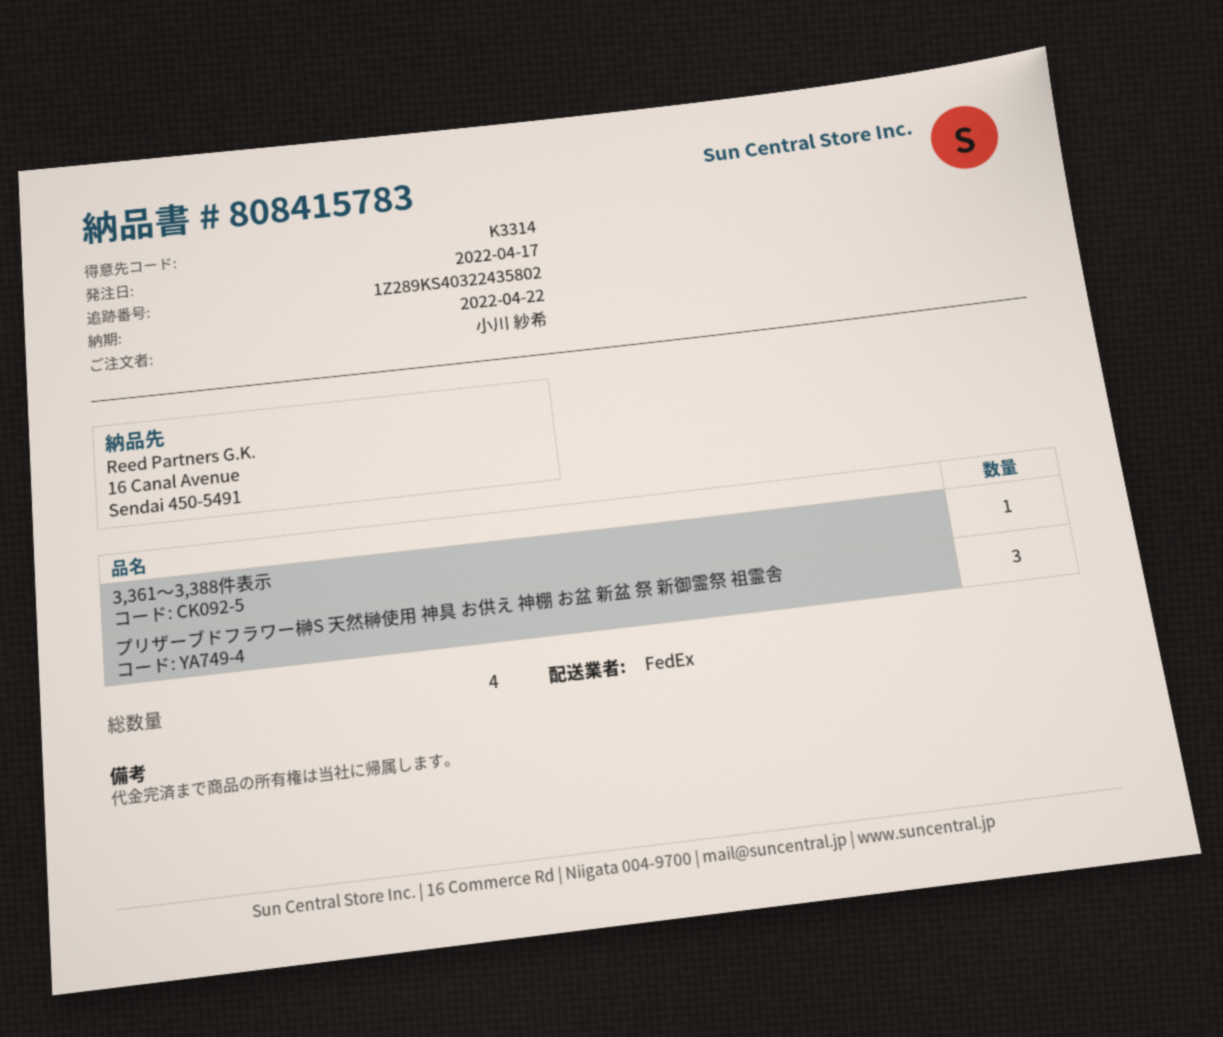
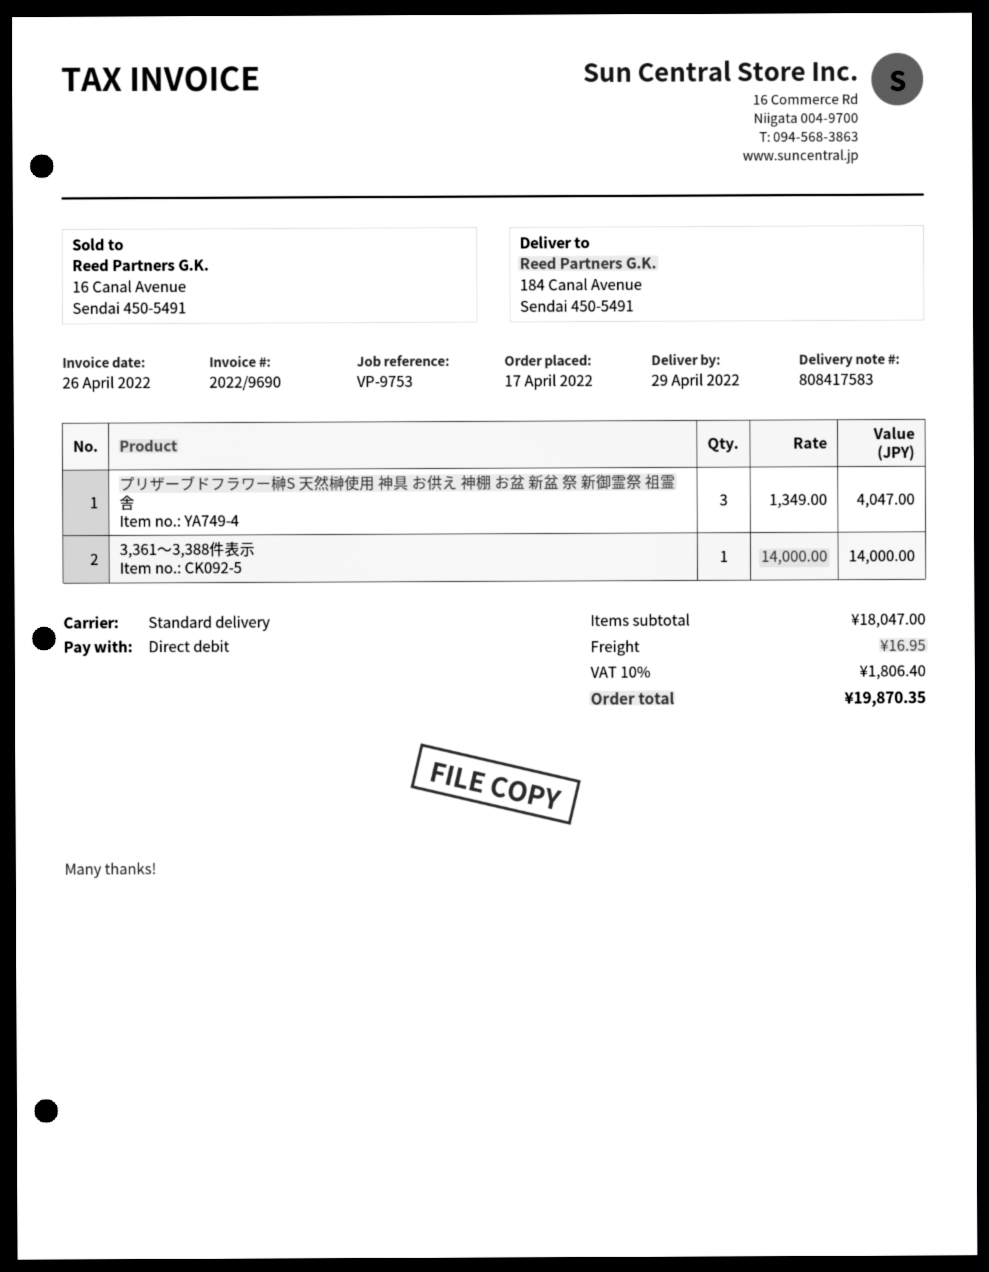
delivery note number: 808415783 -> 808417583
delivery date: 2022-04-22 -> 2022-04-29
shipping method: FedEx -> standard
ship to: 16 Canal Avenue, Sendai 450-5491 -> 184 Canal Avenue, Sendai 450-5491

